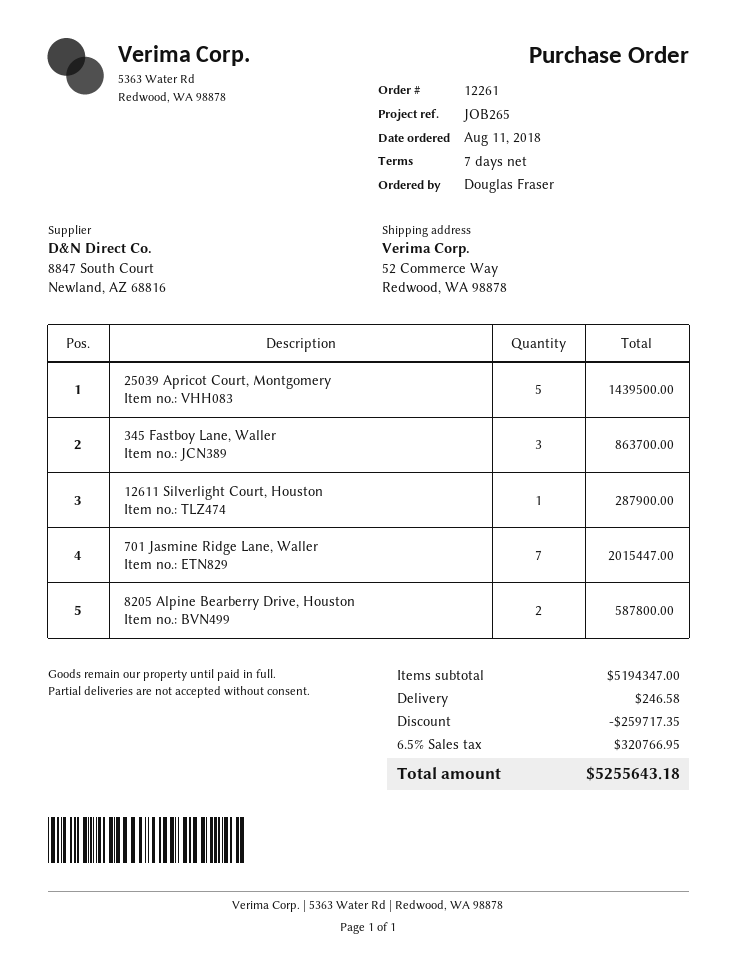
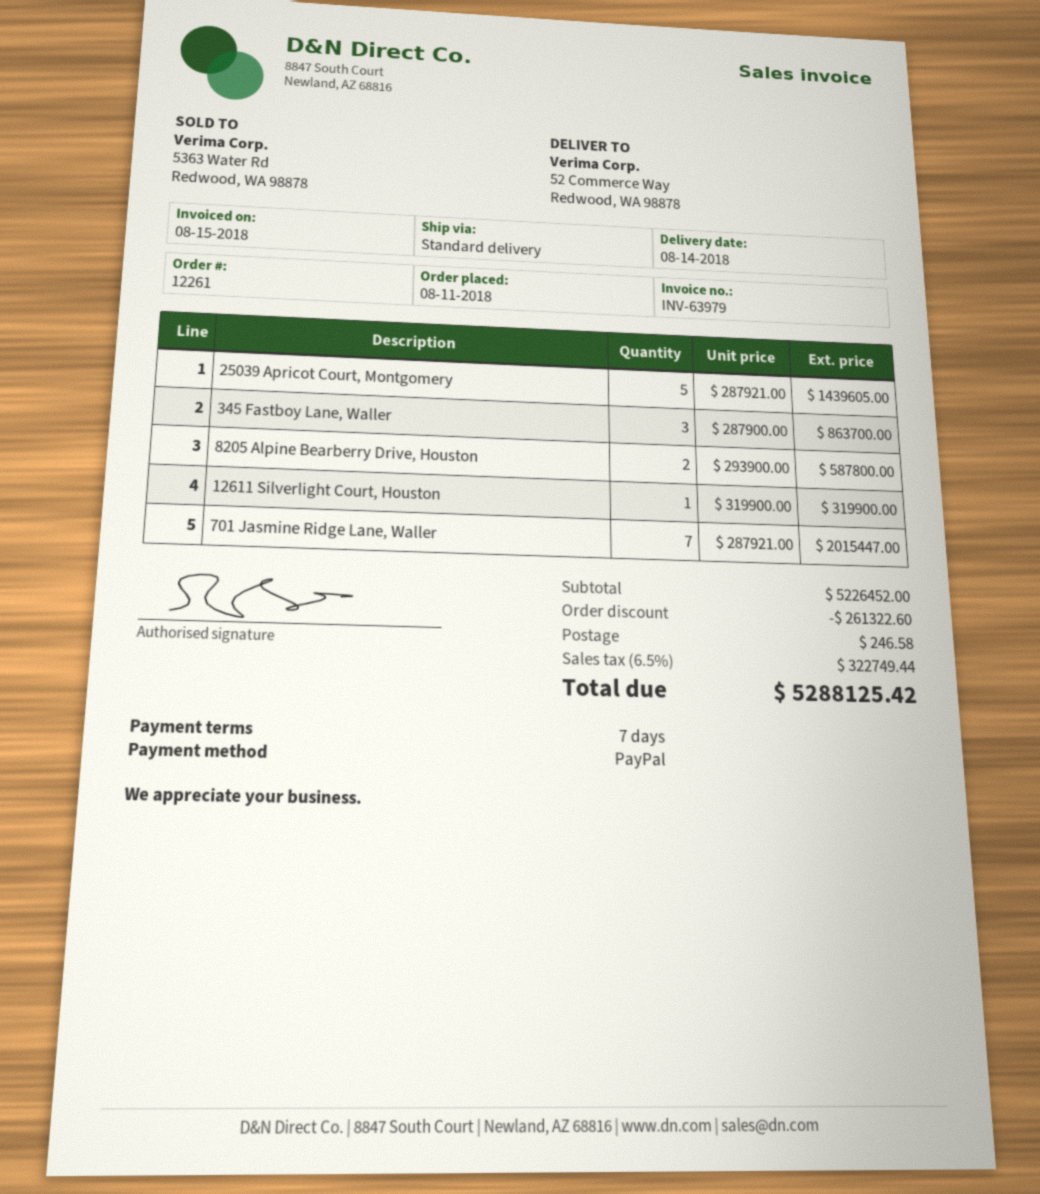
25039 Apricot Court, Montgomery: 5 for 1439500.00 -> 5 for 1439605.00
12611 Silverlight Court, Houston: 1 for 287900.00 -> 1 for 319900.00
subtotal: 5194347.00 -> 5226452.00
discount: 259717.35 -> 261322.60
tax: 6.5% = 320766.95 -> 6.5% = 322749.44
total: 5255643.18 -> 5288125.42

